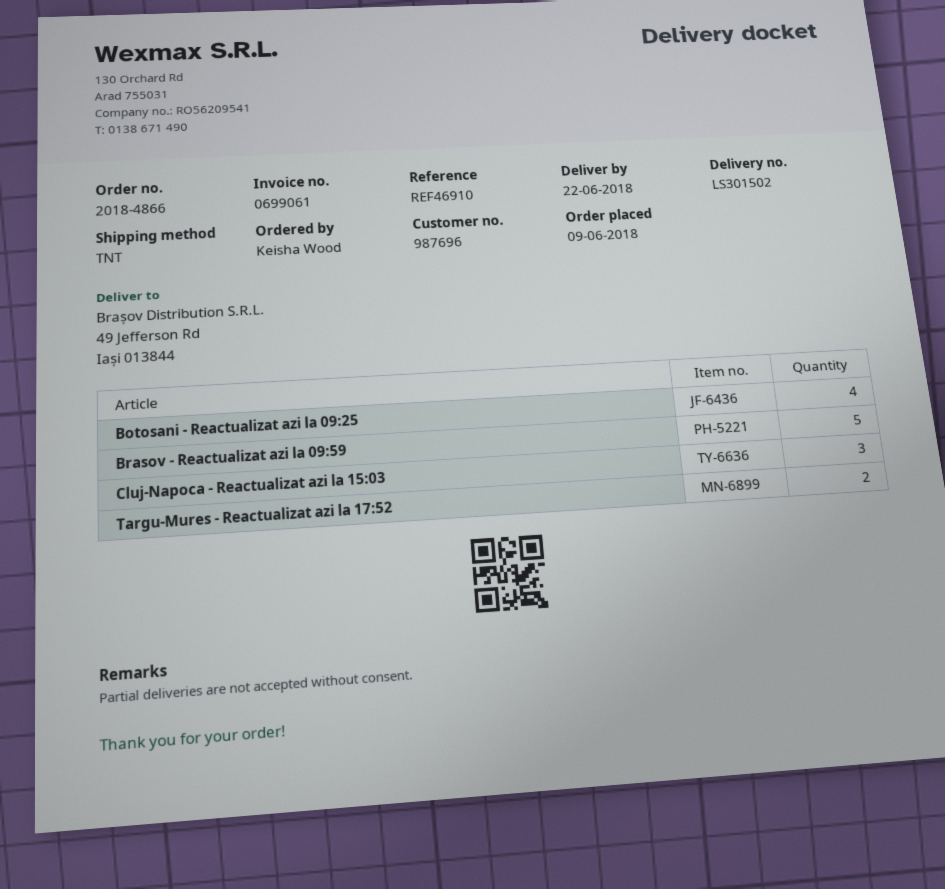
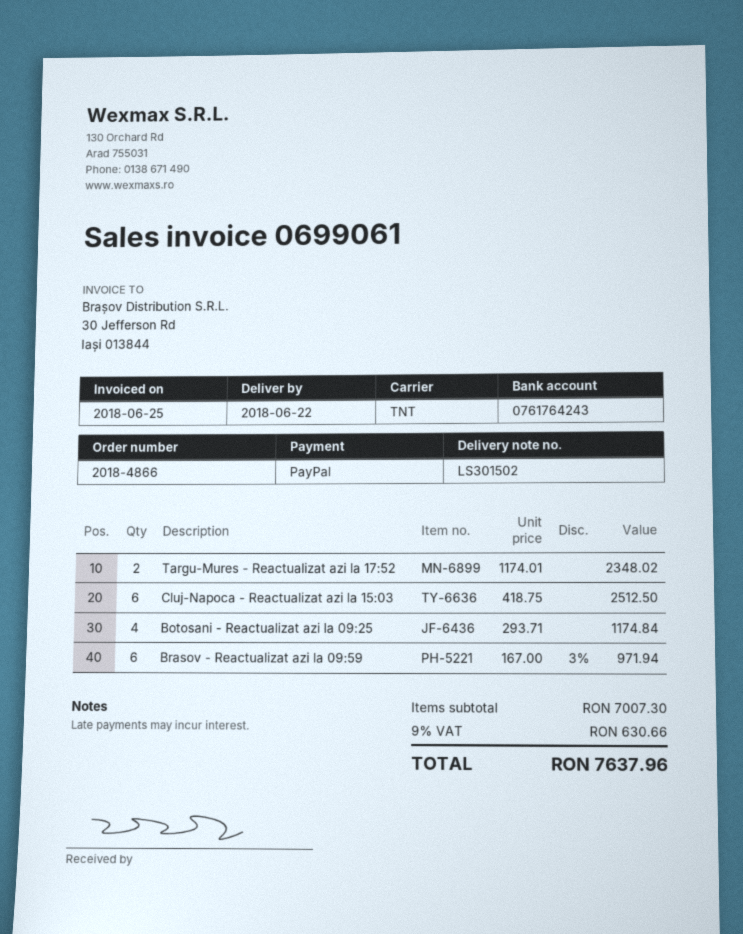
Brasov - Reactualizat azi la 09:59: 5 -> 6
Cluj-Napoca - Reactualizat azi la 15:03: 3 -> 6

